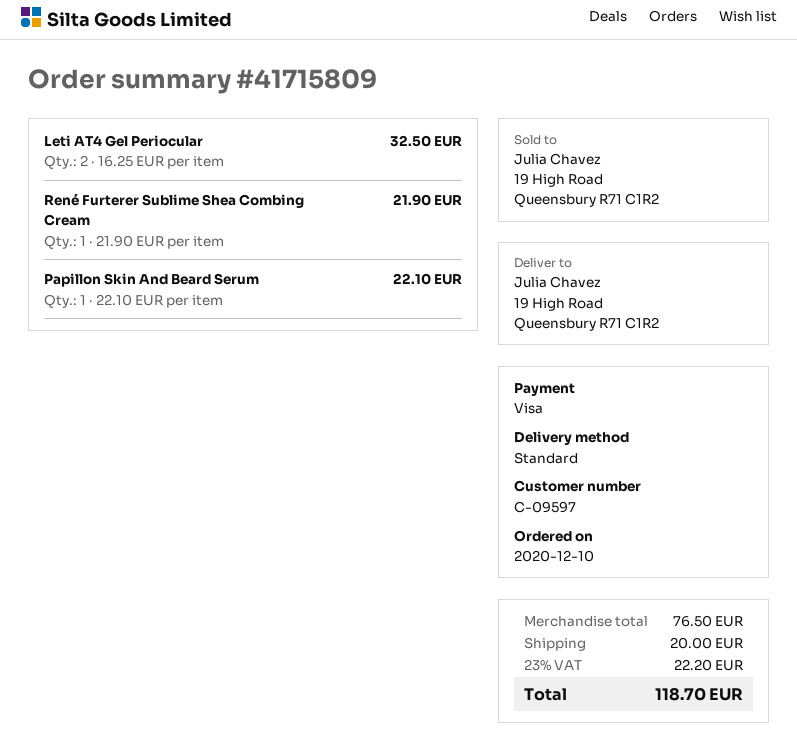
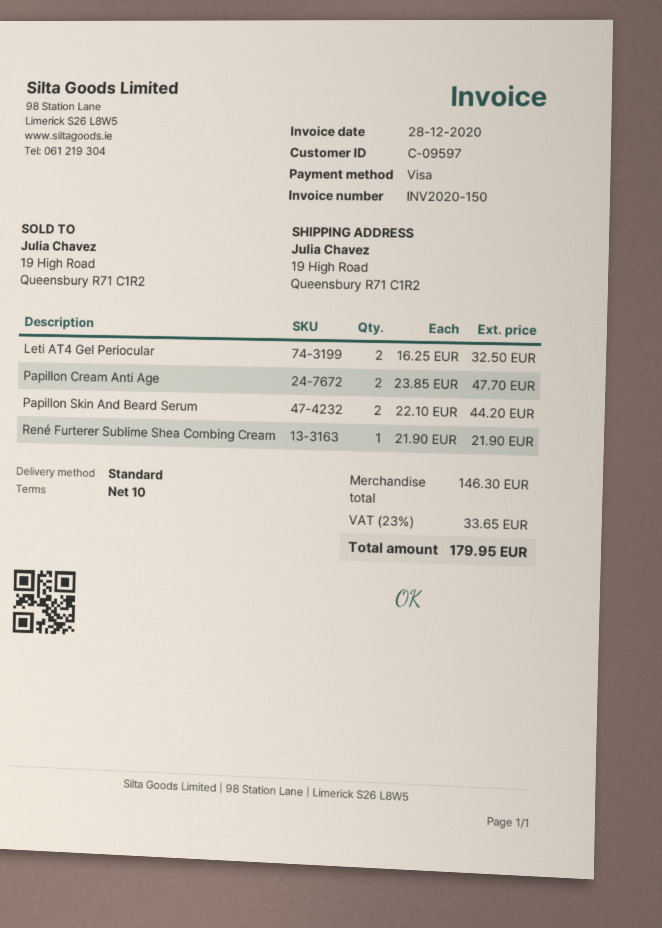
Papillon Skin And Beard Serum: 1 x 22.10 = 22.10 -> 2 x 22.10 = 44.20
Papillon Cream Anti Age: none -> 2 x 23.85 = 47.70
subtotal: 76.50 -> 146.30
shipping: 20.00 -> none
tax: 23% = 22.20 -> 23% = 33.65
total: 118.70 -> 179.95

